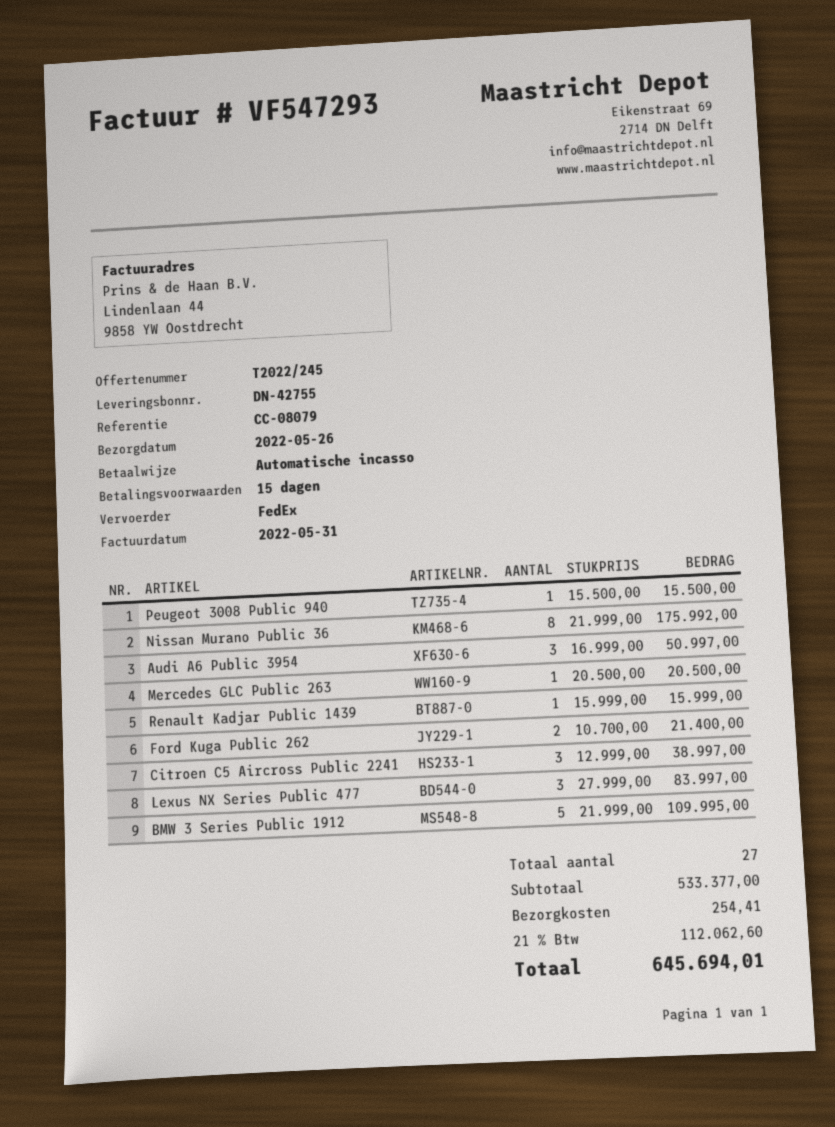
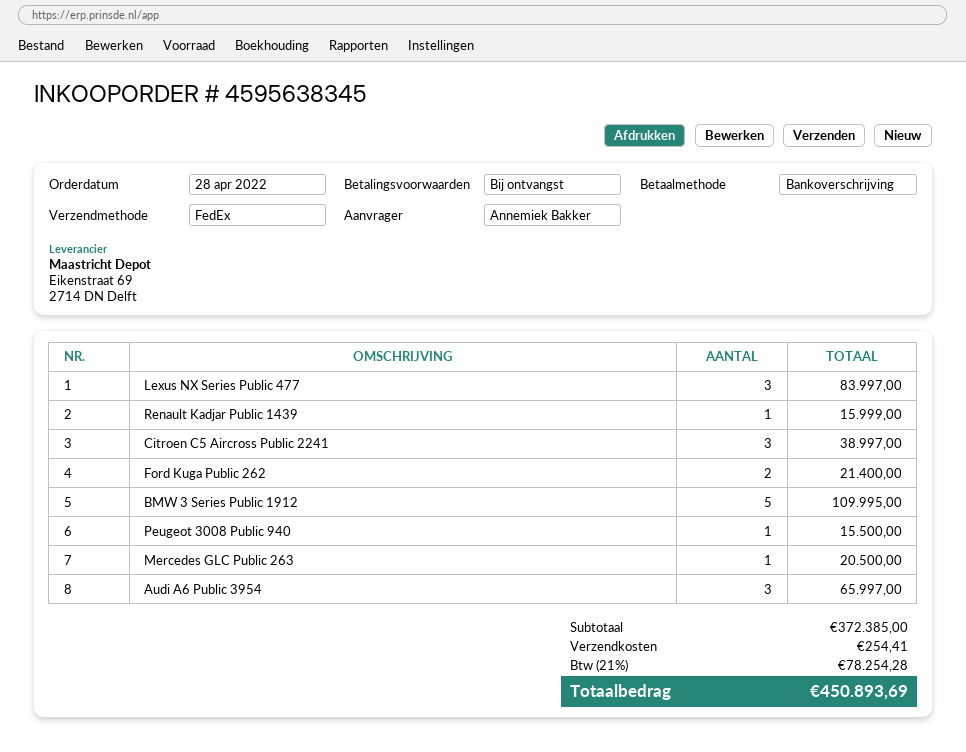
payment terms: 15 days -> on receipt
payment method: direct debit -> bank transfer
Nissan Murano Public 36: 8 for 175992.00 -> none
Audi A6 Public 3954: 3 for 50997.00 -> 3 for 65997.00
subtotal: 533377.00 -> 372385.00
tax: 21% = 112062.60 -> 21% = 78254.28
total: 645694.01 -> 450893.69

